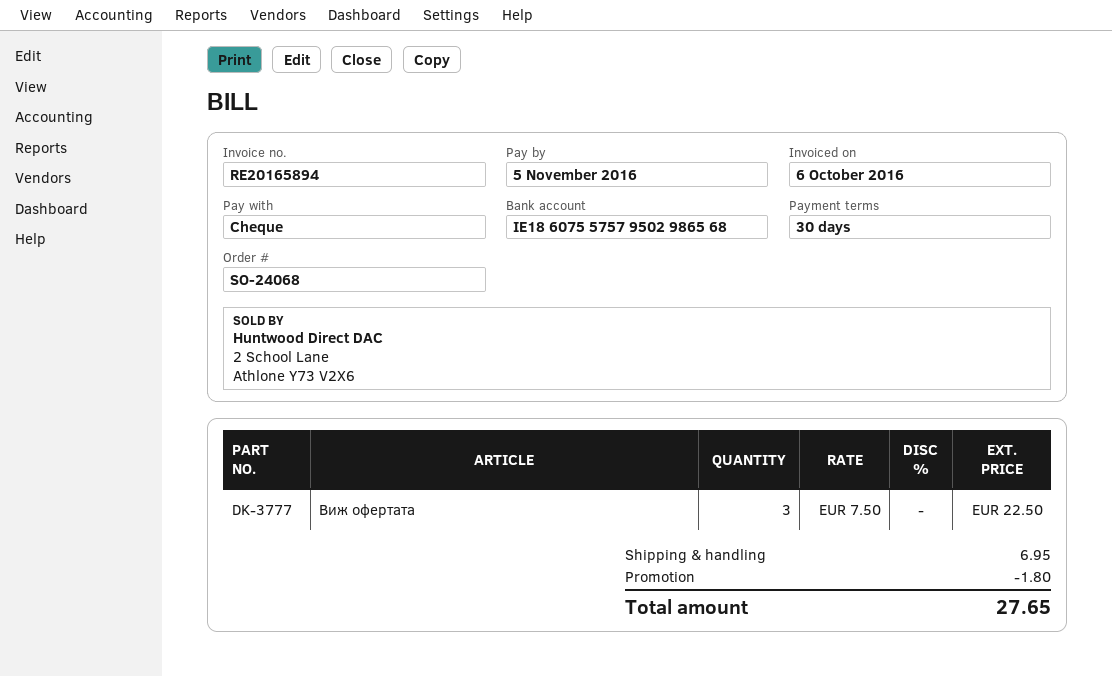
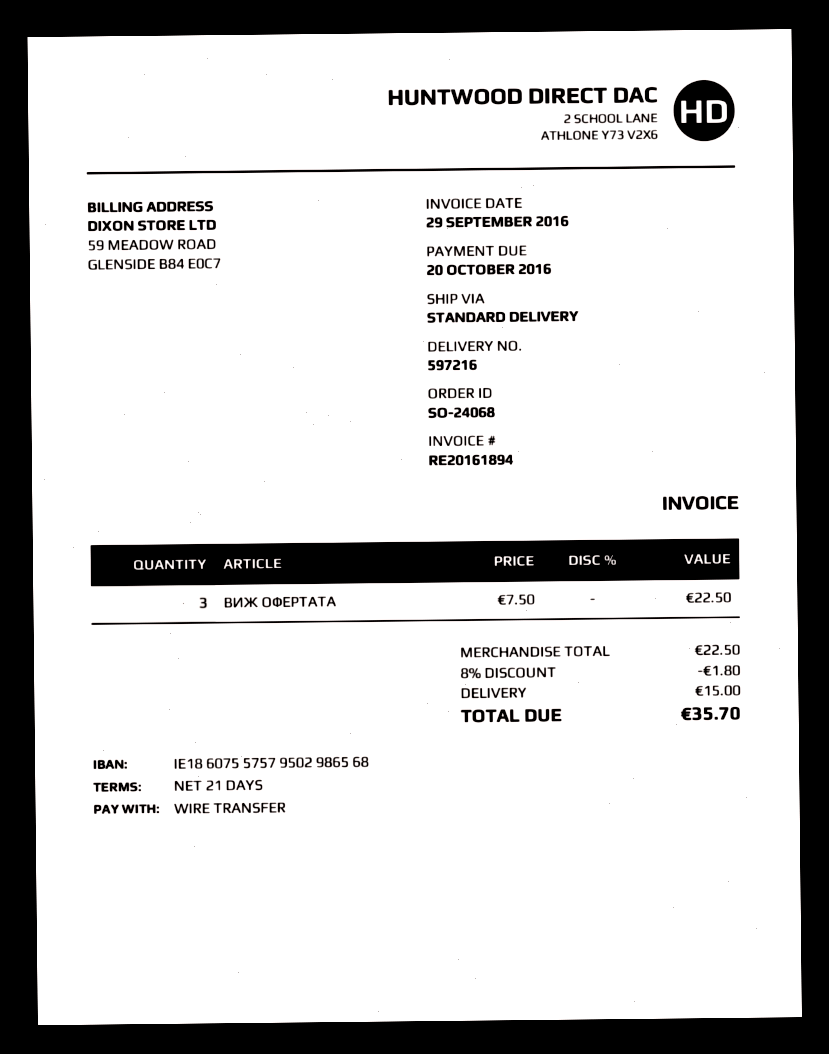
invoice number: RE20165894 -> RE20161894
invoice date: 2016-10-06 -> 2016-09-29
payment terms: 30 days -> 21 days
due date: 2016-11-05 -> 2016-10-20
payment method: cheque -> bank transfer
shipping: 6.95 -> 15.00
total: 27.65 -> 35.70

